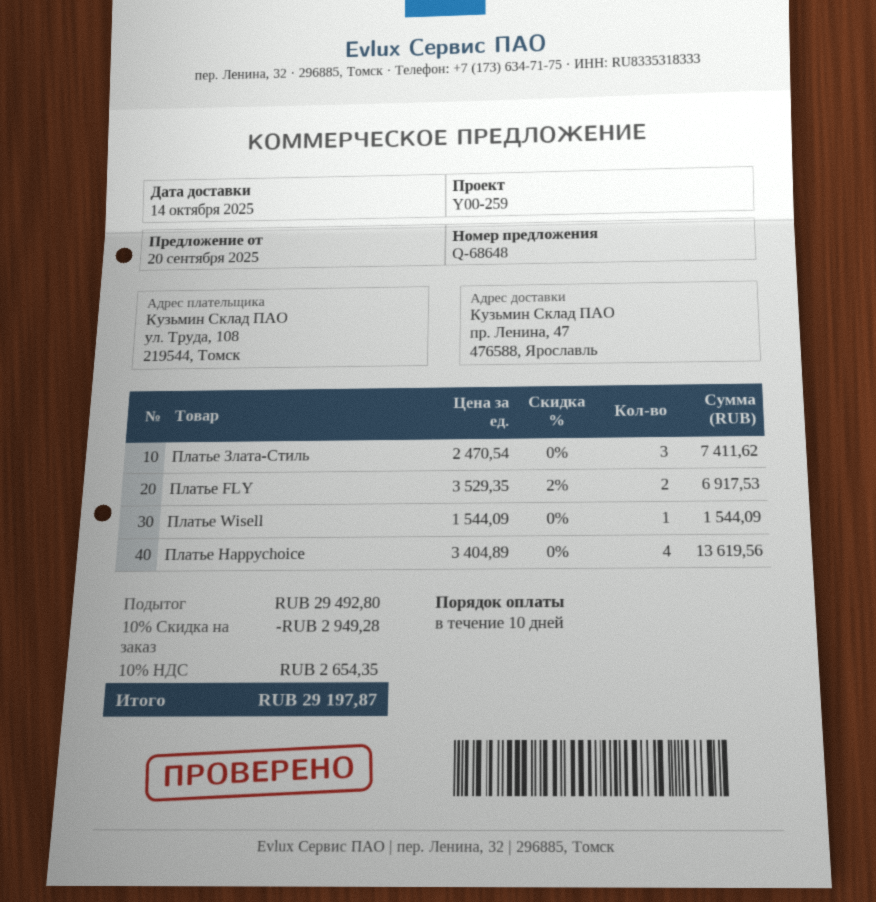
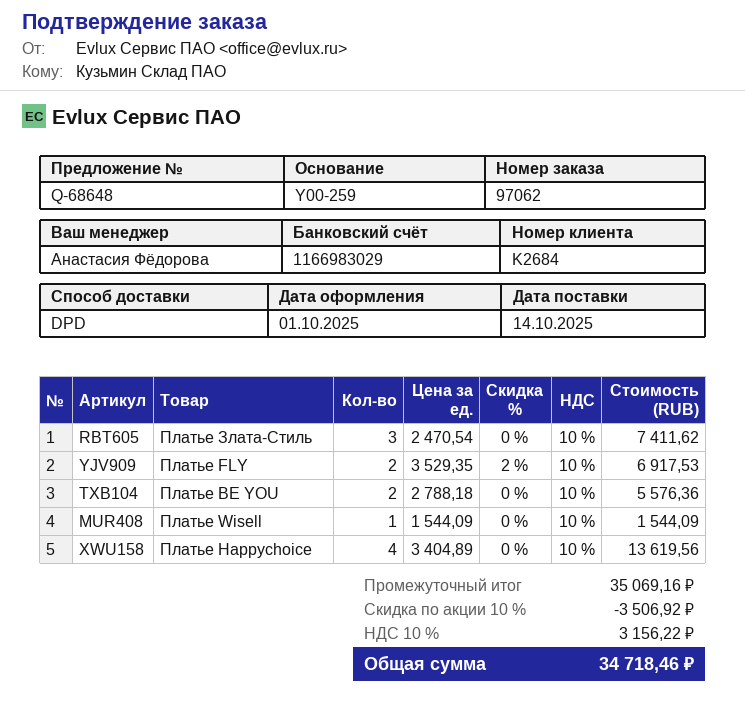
Платье BE YOU: none -> 2 x 2788.18 = 5576.36
subtotal: 29492.80 -> 35069.16
discount: 10% = 2949.28 -> 10% = 3506.92
tax: 10% = 2654.35 -> 10% = 3156.22
total: 29197.87 -> 34718.46

